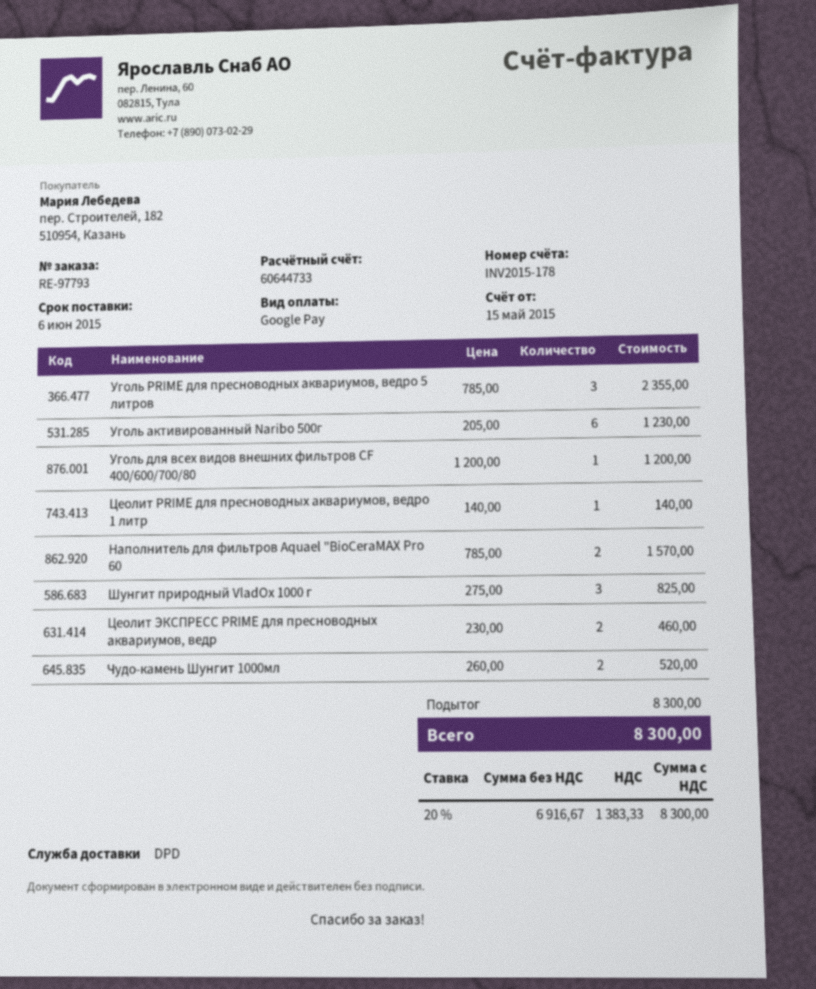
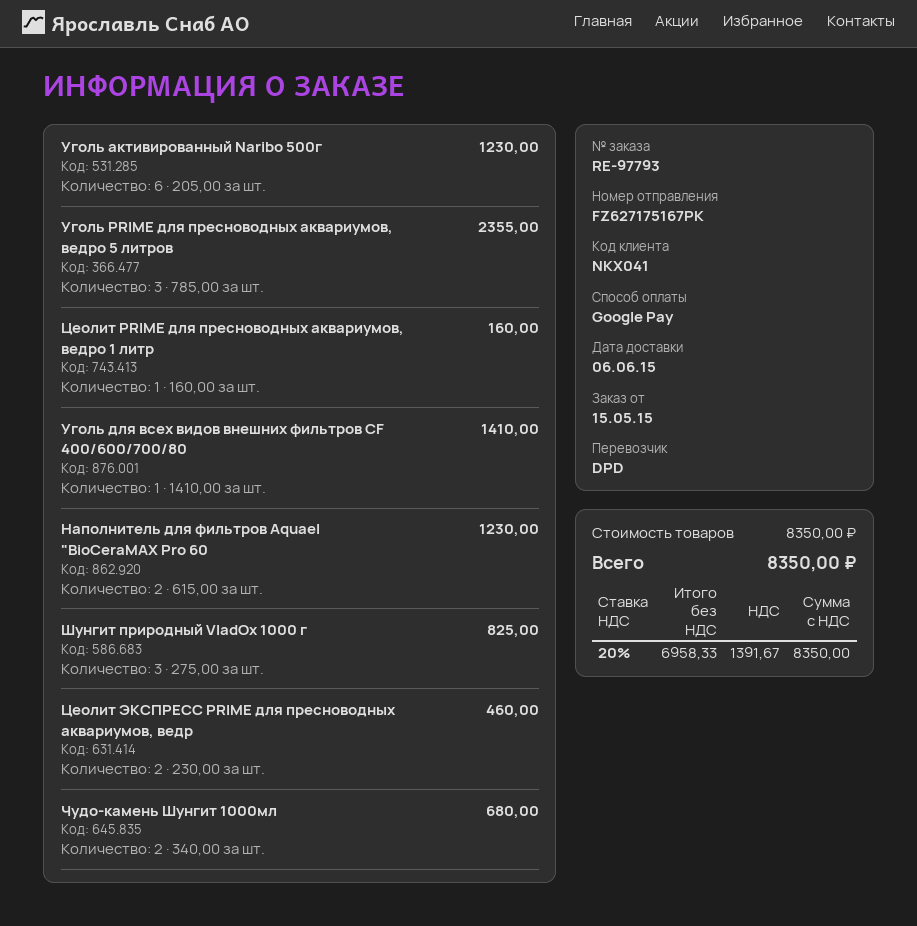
Уголь для всех видов внешних фильтров CF 400/600/700/80: 1 x 1200.00 = 1200.00 -> 1 x 1410.00 = 1410.00
Цеолит PRIME для пресноводных аквариумов, ведро 1 литр: 1 x 140.00 = 140.00 -> 1 x 160.00 = 160.00
Наполнитель для фильтров Aquael "BioCeraMAX Pro 60: 2 x 785.00 = 1570.00 -> 2 x 615.00 = 1230.00
Чудо-камень Шунгит 1000мл: 2 x 260.00 = 520.00 -> 2 x 340.00 = 680.00
subtotal: 8300.00 -> 8350.00
net: 6916.67 -> 6958.33
tax: 20% = 1383.33 -> 20% = 1391.67
total: 8300.00 -> 8350.00

